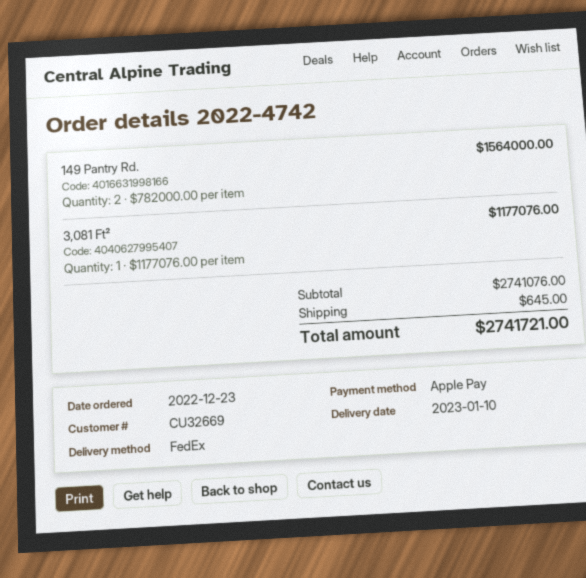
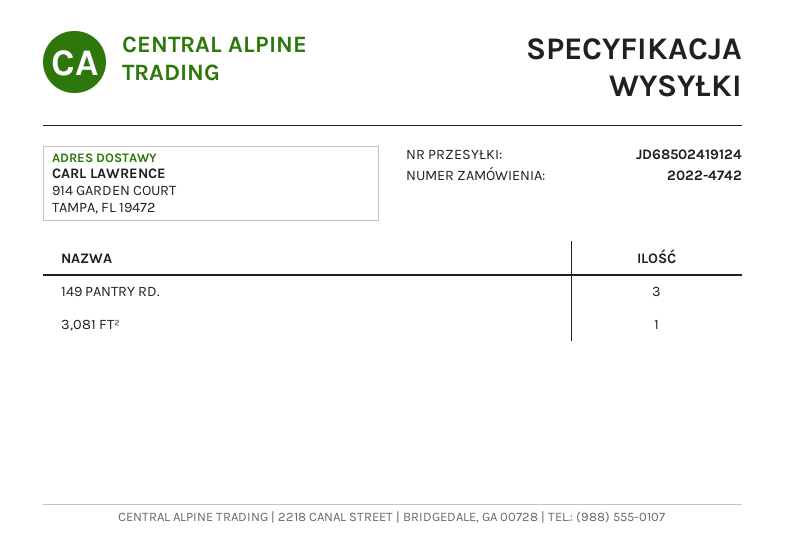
149 Pantry Rd.: 2 -> 3

